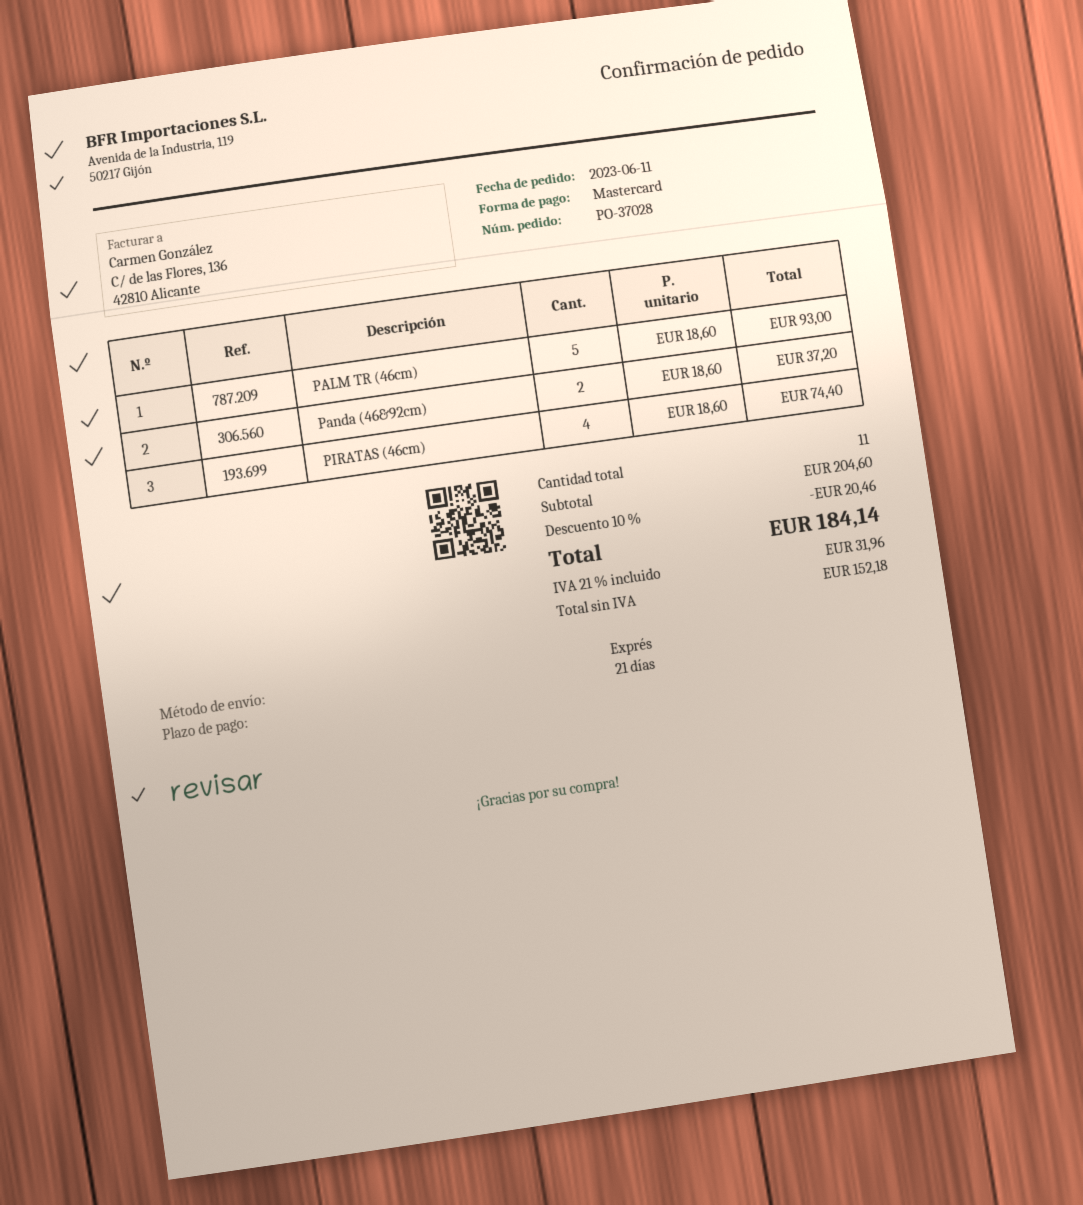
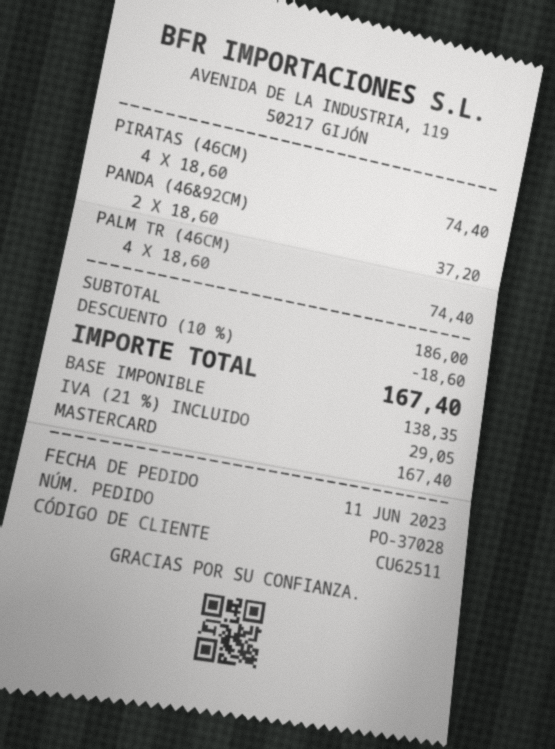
PALM TR (46cm): 5 x 18.60 = 93.00 -> 4 x 18.60 = 74.40
subtotal: 204.60 -> 186.00
discount: 10% = 20.46 -> 10% = 18.60
net: 152.18 -> 138.35
tax: 21% = 31.96 -> 21% = 29.05
total: 184.14 -> 167.40

